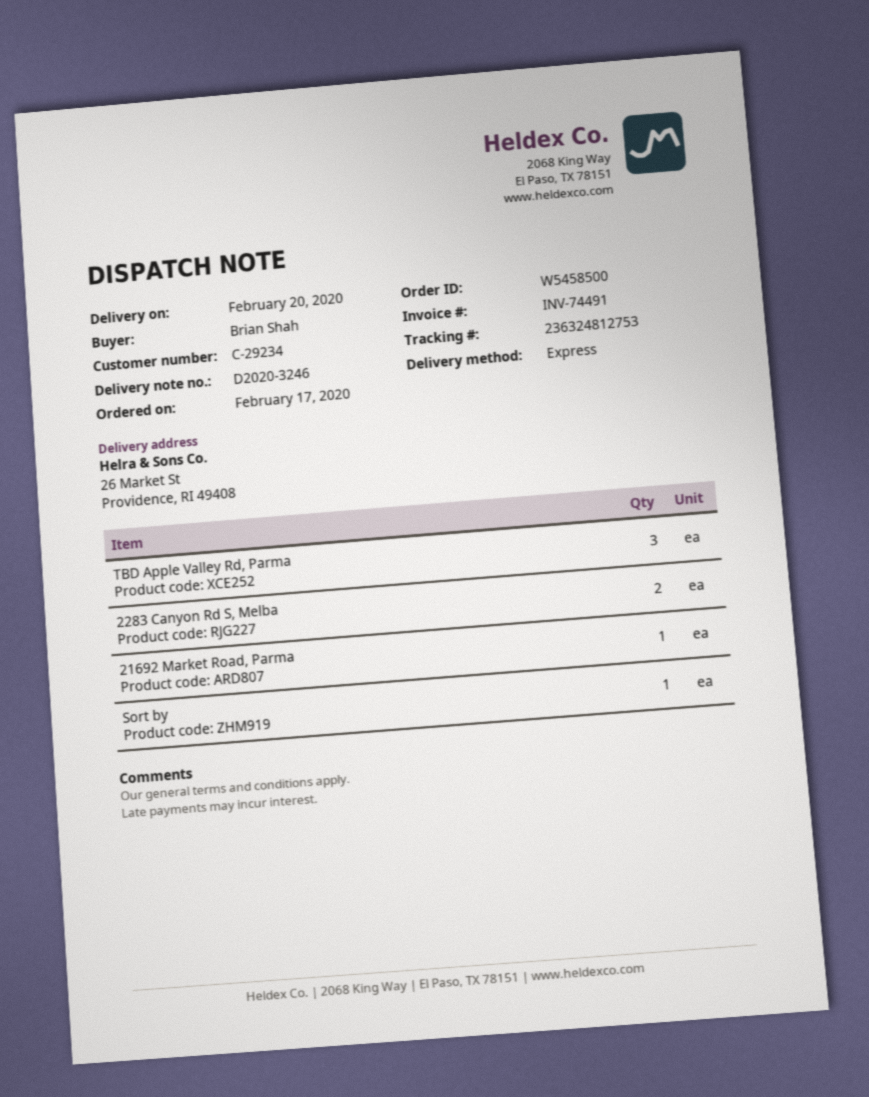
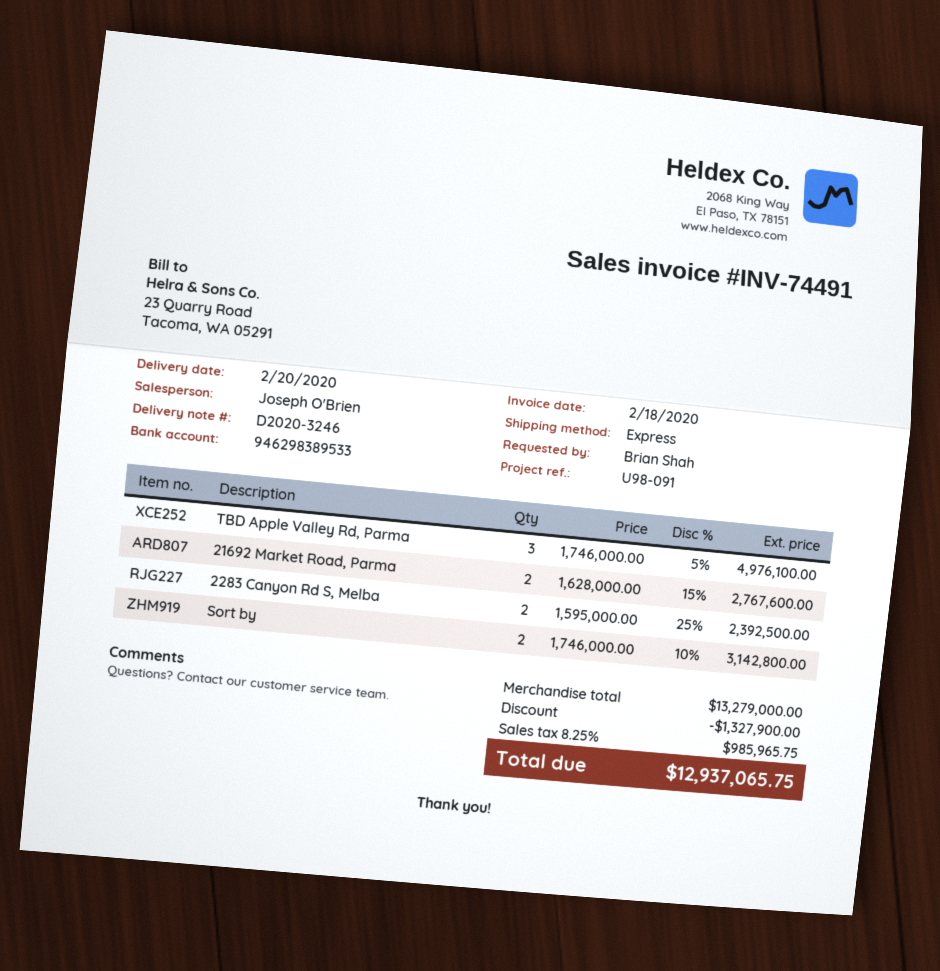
21692 Market Road, Parma: 1 -> 2
Sort by: 1 -> 2

